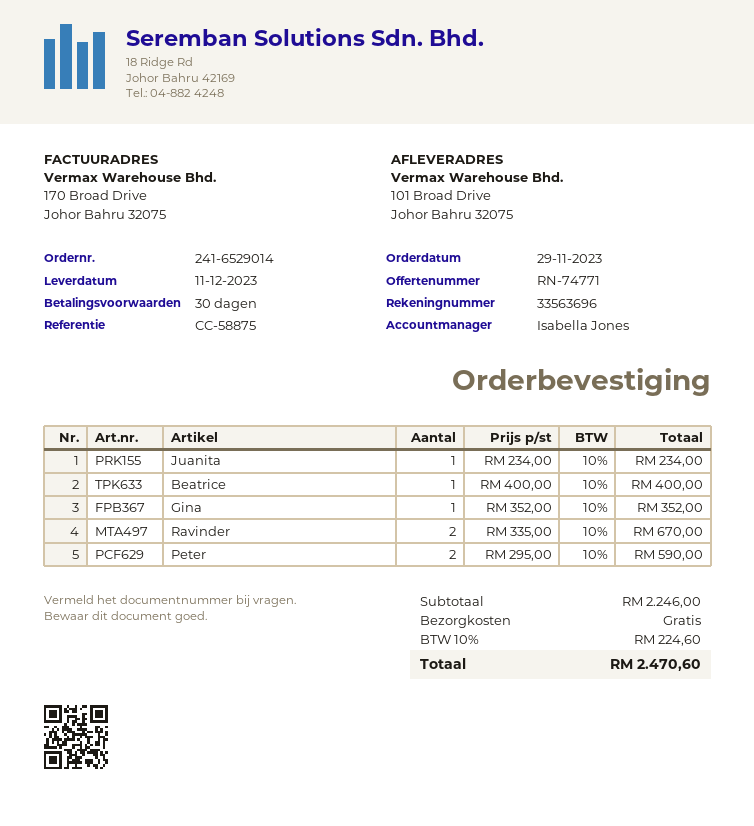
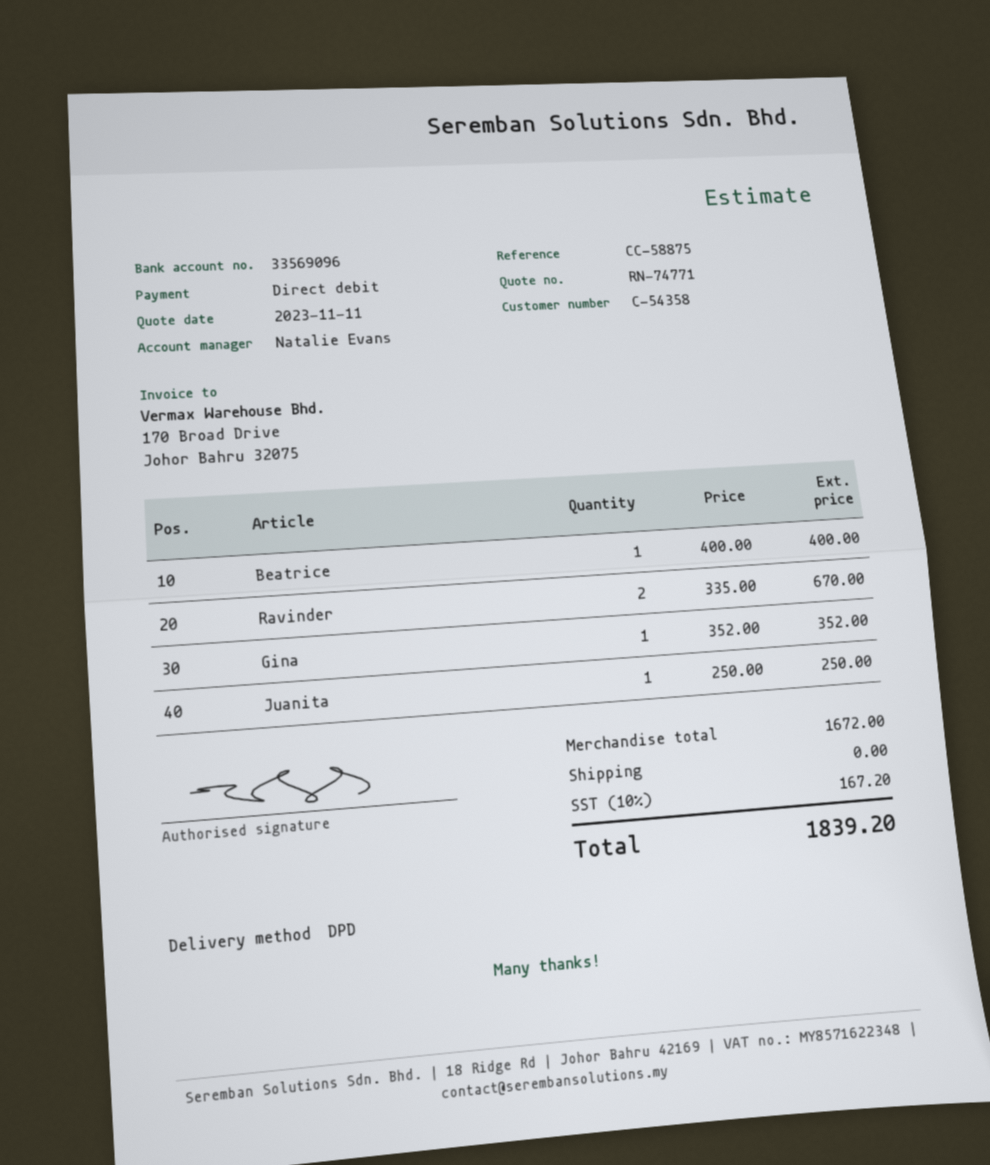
sales rep: Isabella Jones -> Natalie Evans
bank account: 33563696 -> 33569096
Juanita: 1 x 234.00 = 234.00 -> 1 x 250.00 = 250.00
Peter: 2 x 295.00 = 590.00 -> none
subtotal: 2246.00 -> 1672.00
tax: 10% = 224.60 -> 10% = 167.20
total: 2470.60 -> 1839.20

